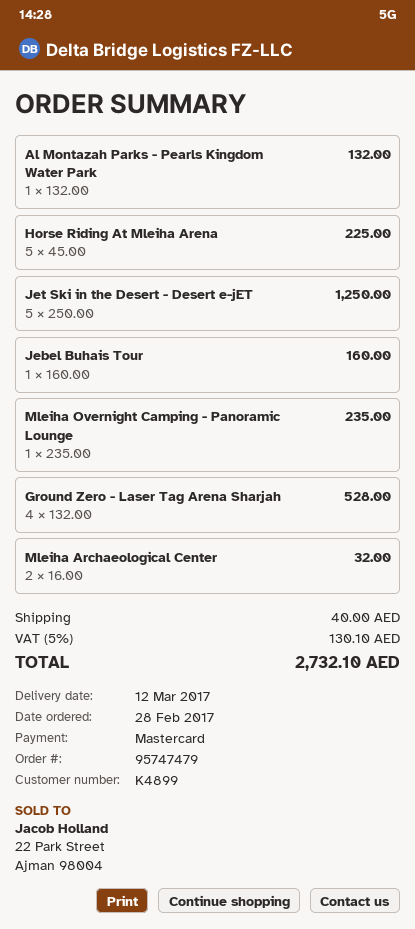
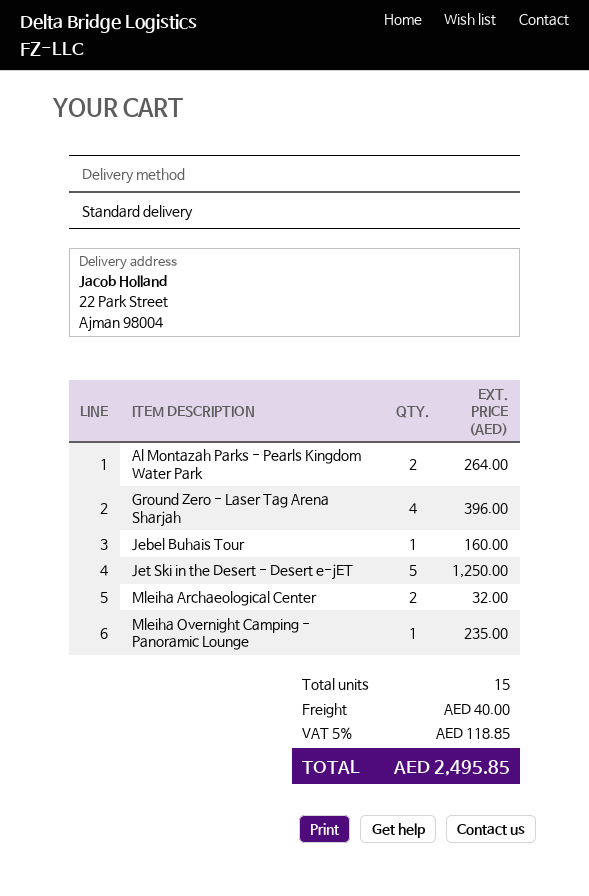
Al Montazah Parks - Pearls Kingdom Water Park: 1 for 132.00 -> 2 for 264.00
Horse Riding At Mleiha Arena: 5 for 225.00 -> none
Ground Zero - Laser Tag Arena Sharjah: 4 for 528.00 -> 4 for 396.00
tax: 5% = 130.10 -> 5% = 118.85
total: 2732.10 -> 2495.85

